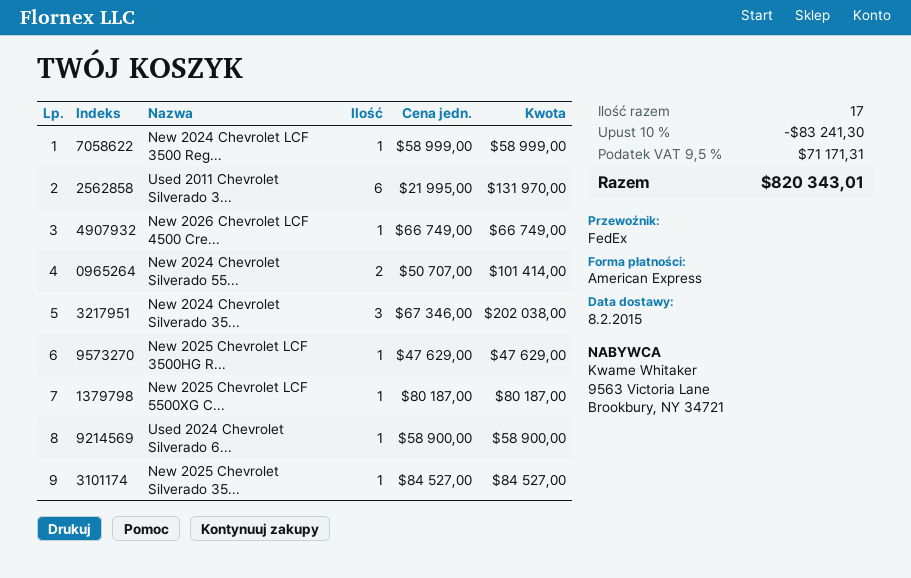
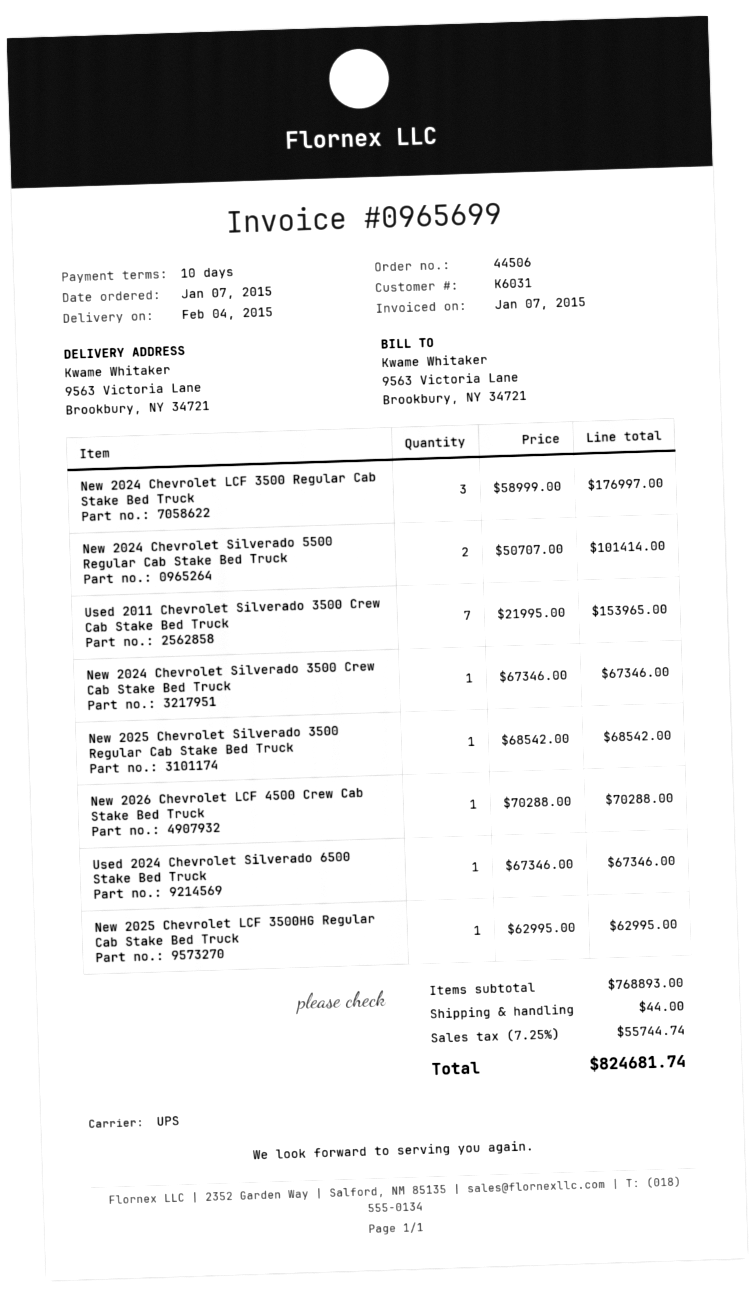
delivery date: 2015-02-08 -> 2015-02-04
shipping method: FedEx -> UPS
New 2024 Chevrolet LCF 3500 Reg...: 1 x 58999.00 = 58999.00 -> 3 x 58999.00 = 176997.00
Used 2011 Chevrolet Silverado 3...: 6 x 21995.00 = 131970.00 -> 7 x 21995.00 = 153965.00
New 2026 Chevrolet LCF 4500 Cre...: 1 x 66749.00 = 66749.00 -> 1 x 70288.00 = 70288.00
New 2024 Chevrolet Silverado 35...: 3 x 67346.00 = 202038.00 -> 1 x 67346.00 = 67346.00
New 2025 Chevrolet LCF 3500HG R...: 1 x 47629.00 = 47629.00 -> 1 x 62995.00 = 62995.00
New 2025 Chevrolet LCF 5500XG C...: 1 x 80187.00 = 80187.00 -> none
Used 2024 Chevrolet Silverado 6...: 1 x 58900.00 = 58900.00 -> 1 x 67346.00 = 67346.00
New 2025 Chevrolet Silverado 35...: 1 x 84527.00 = 84527.00 -> 1 x 68542.00 = 68542.00
discount: 10% = 83241.30 -> none
shipping: none -> 44.00
tax: 9.5% = 71171.31 -> 7.25% = 55744.74
total: 820343.01 -> 824681.74

